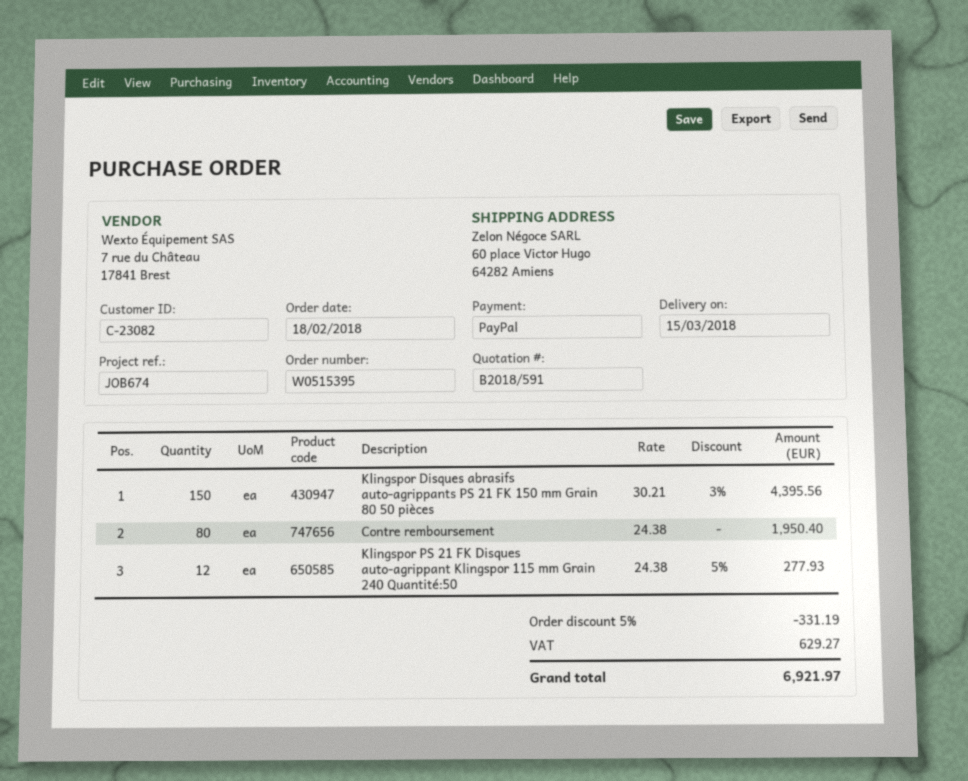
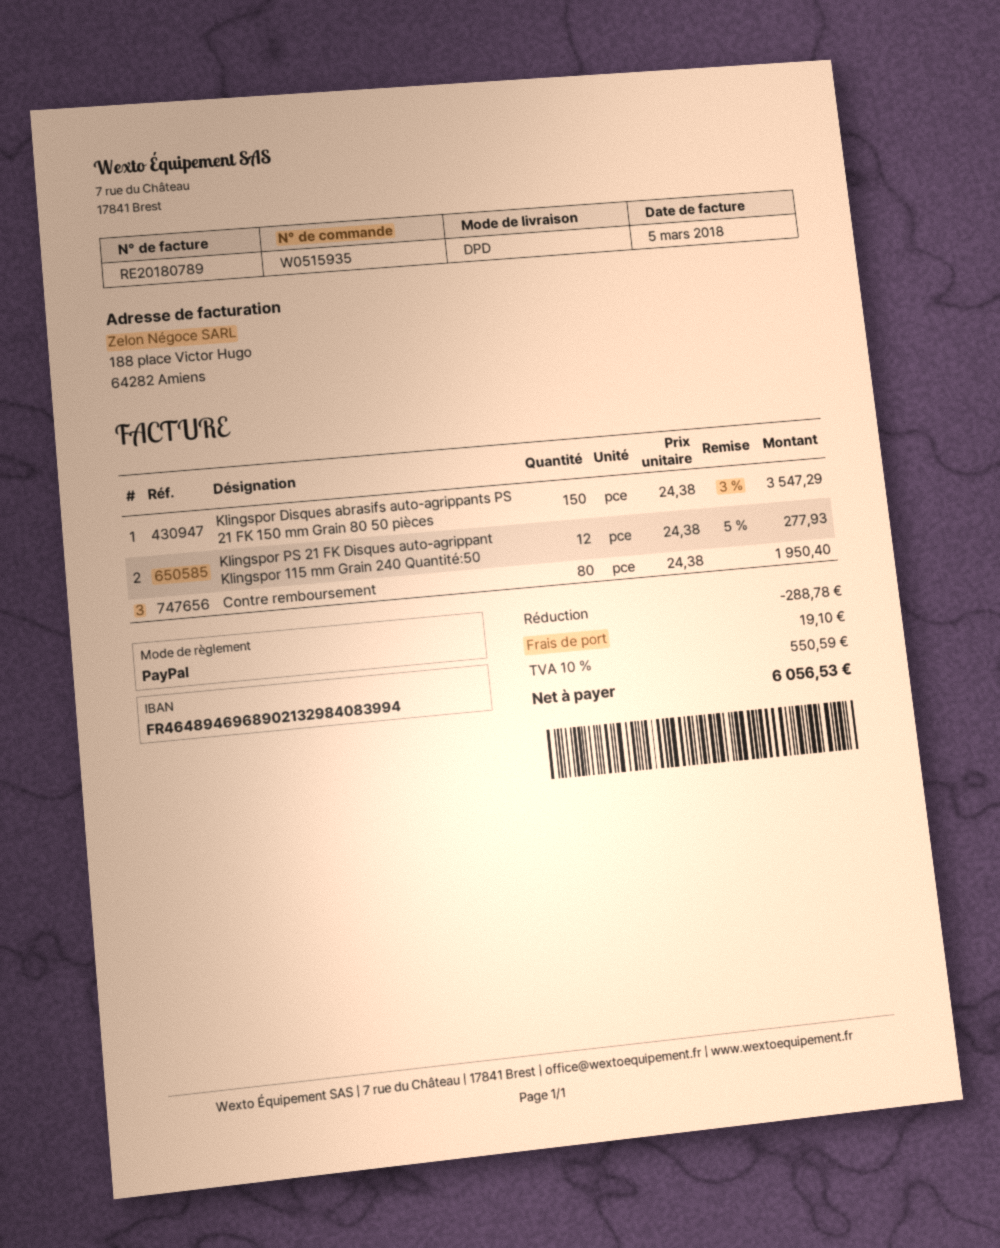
order number: W0515395 -> W0515935
Klingspor Disques abrasifs auto-agrippants PS 21 FK 150 mm Grain 80 50 pièces: 150 x 30.21 - 3% = 4395.56 -> 150 x 24.38 - 3% = 3547.29
discount: 331.19 -> 288.78
shipping: none -> 19.10
tax: 629.27 -> 550.59
total: 6921.97 -> 6056.53

